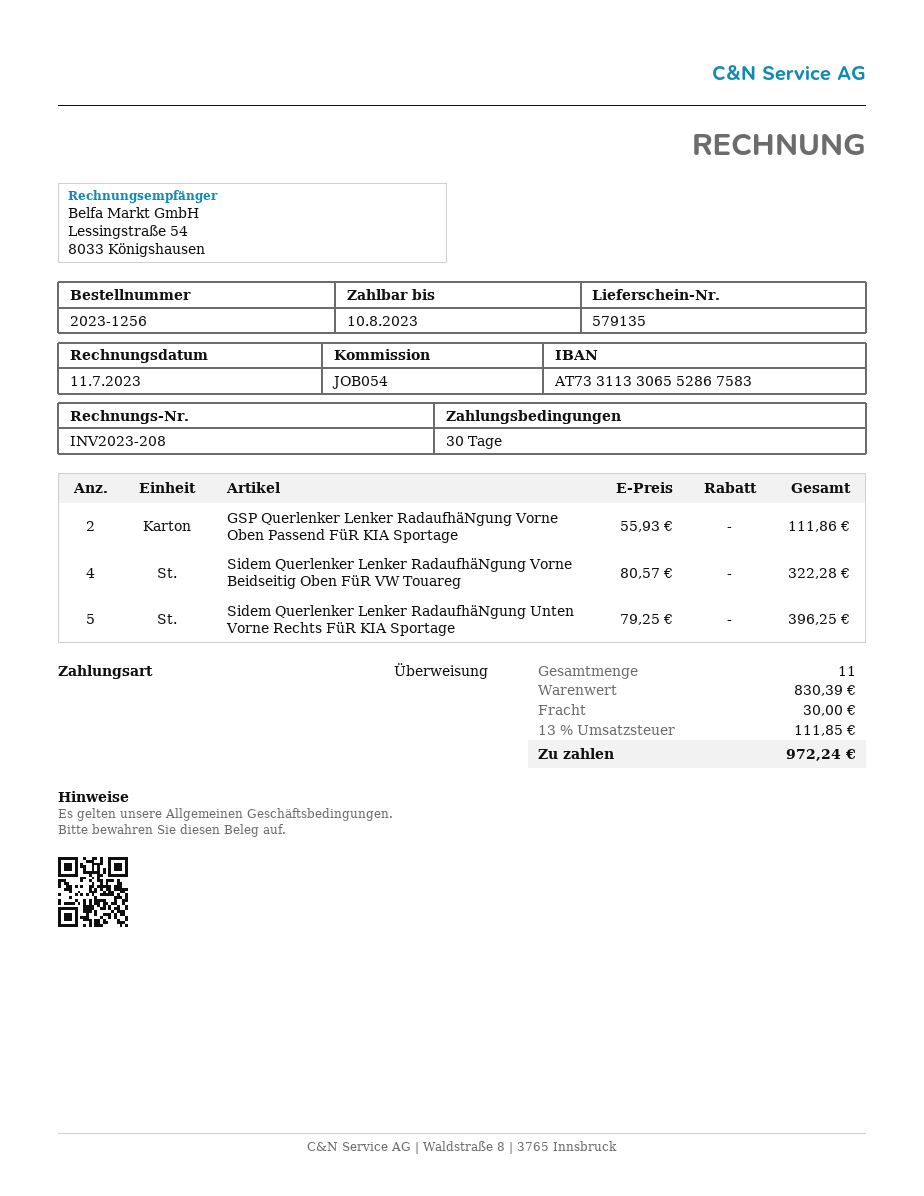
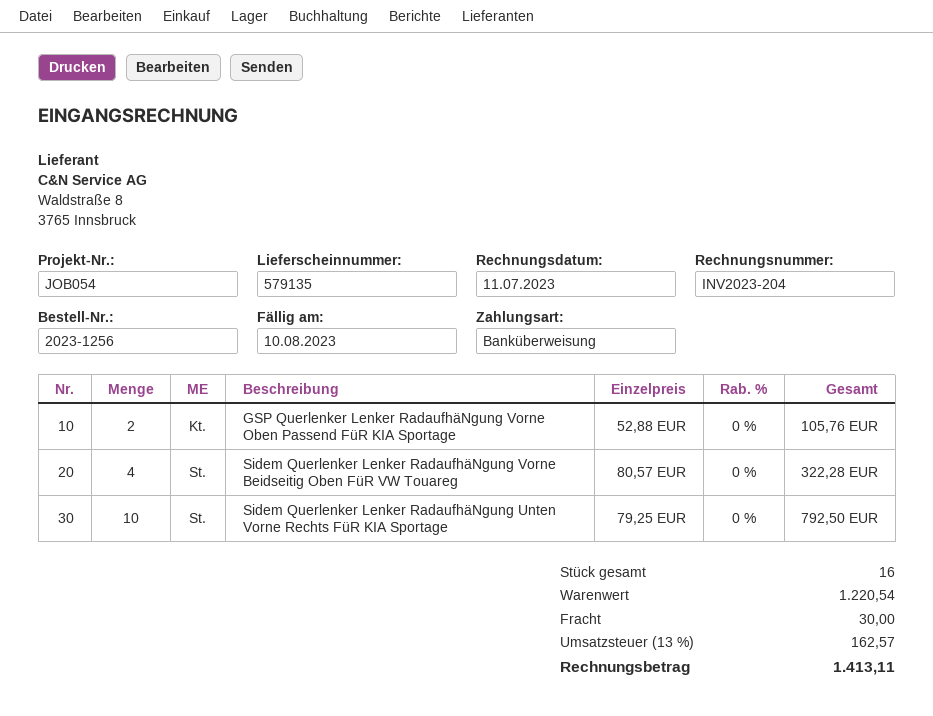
invoice number: INV2023-208 -> INV2023-204
GSP Querlenker Lenker RadaufhäNgung Vorne Oben Passend FüR KIA Sportage: 2 x 55.93 = 111.86 -> 2 x 52.88 = 105.76
Sidem Querlenker Lenker RadaufhäNgung Unten Vorne Rechts FüR KIA Sportage: 5 x 79.25 = 396.25 -> 10 x 79.25 = 792.50
total quantity: 11 -> 16
subtotal: 830.39 -> 1220.54
tax: 13% = 111.85 -> 13% = 162.57
total: 972.24 -> 1413.11

